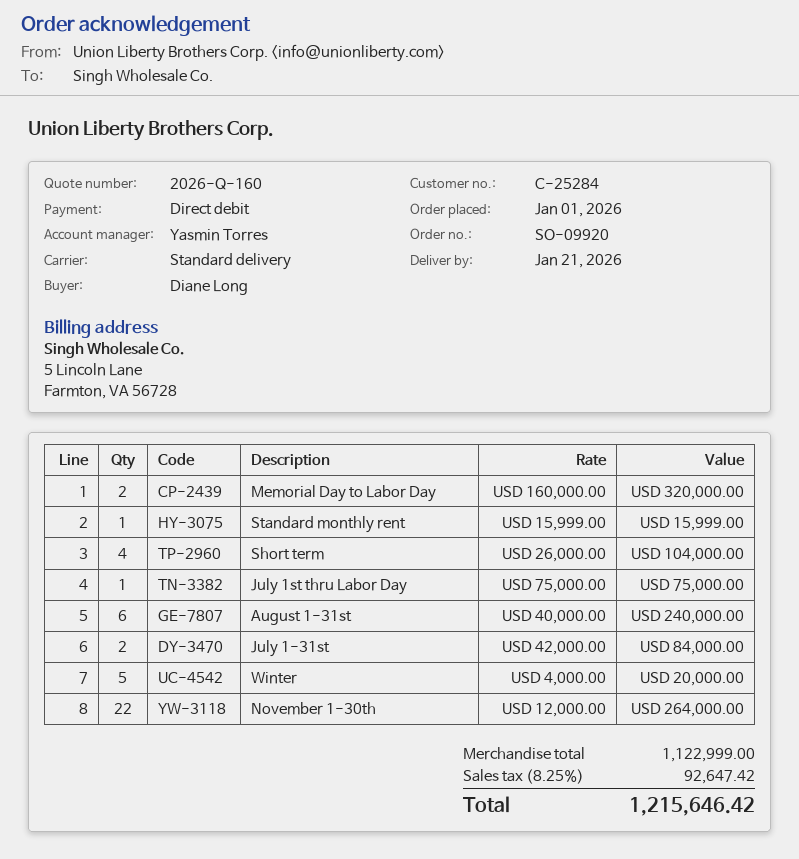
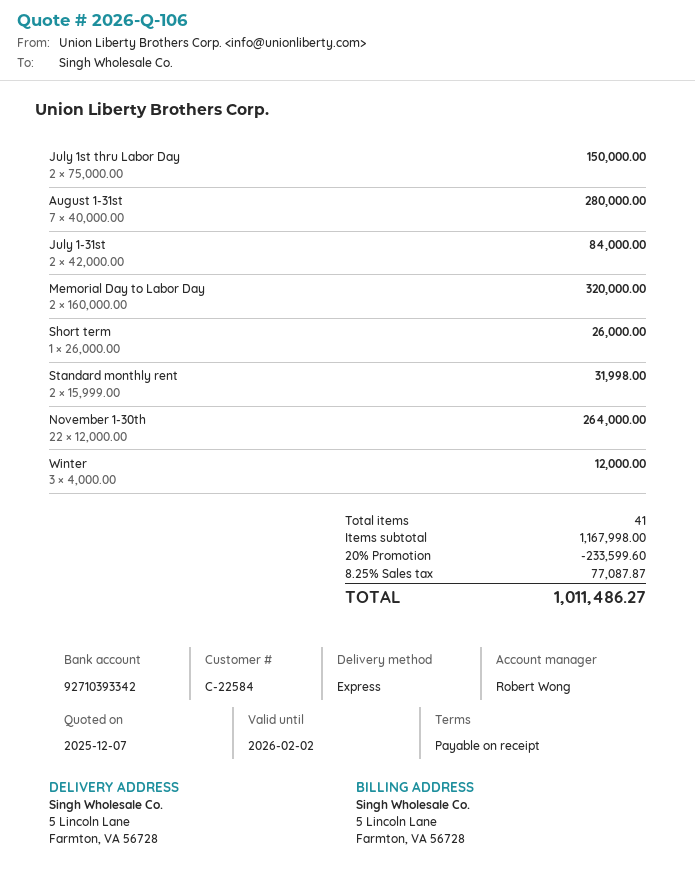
quote number: 2026-Q-160 -> 2026-Q-106
customer number: C-25284 -> C-22584
sales rep: Yasmin Torres -> Robert Wong
shipping method: standard -> express
Standard monthly rent: 1 x 15999.00 = 15999.00 -> 2 x 15999.00 = 31998.00
Short term: 4 x 26000.00 = 104000.00 -> 1 x 26000.00 = 26000.00
July 1st thru Labor Day: 1 x 75000.00 = 75000.00 -> 2 x 75000.00 = 150000.00
August 1-31st: 6 x 40000.00 = 240000.00 -> 7 x 40000.00 = 280000.00
Winter: 5 x 4000.00 = 20000.00 -> 3 x 4000.00 = 12000.00
subtotal: 1122999.00 -> 1167998.00
discount: none -> 20% = 233599.60
tax: 8.25% = 92647.42 -> 8.25% = 77087.87
total: 1215646.42 -> 1011486.27

